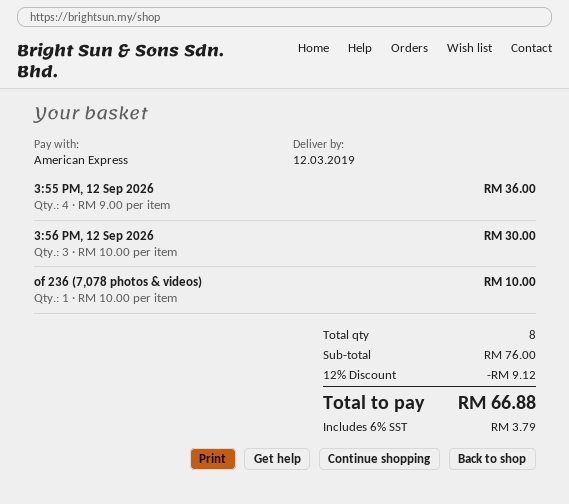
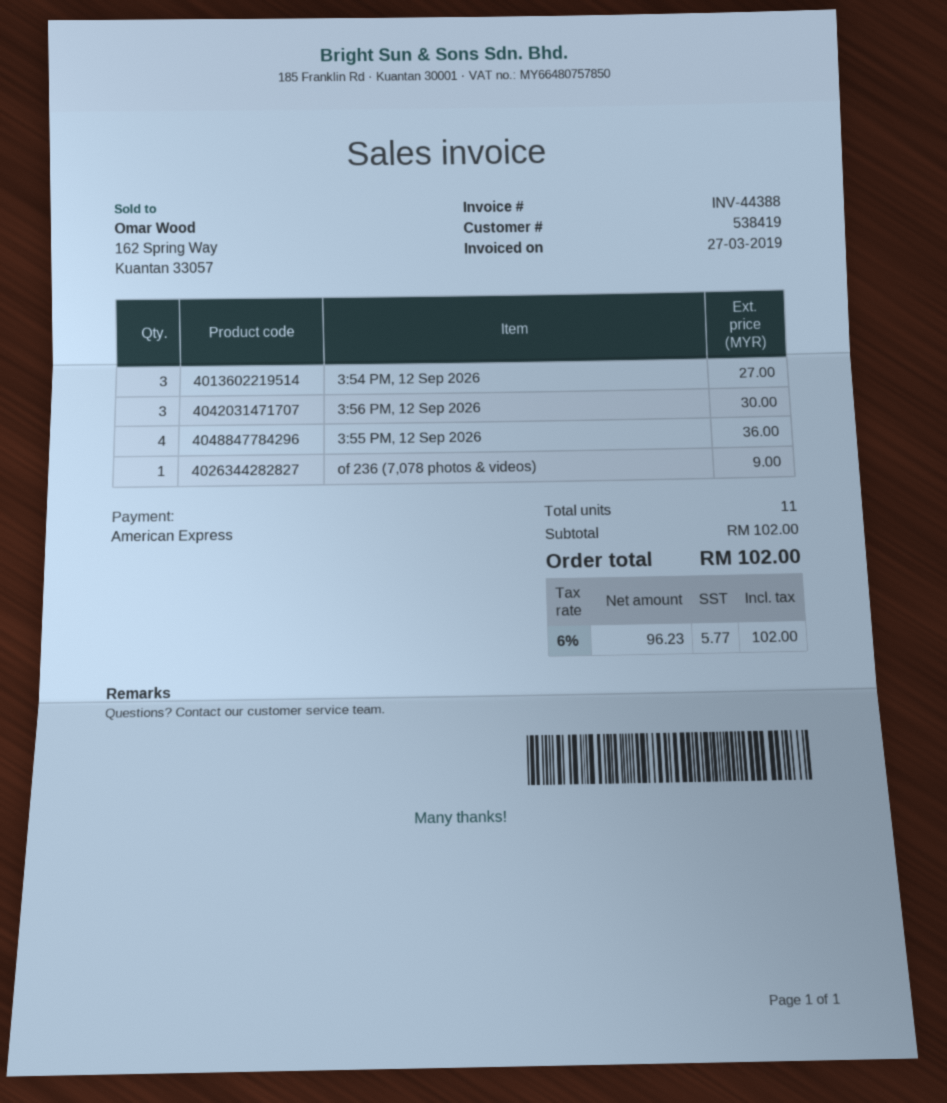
of 236 (7,078 photos & videos): 1 for 10.00 -> 1 for 9.00
3:54 PM, 12 Sep 2026: none -> 3 for 27.00
total quantity: 8 -> 11
subtotal: 76.00 -> 102.00
discount: 12% = 9.12 -> none
tax: 6% = 3.79 -> 6% = 5.77
total: 66.88 -> 102.00

